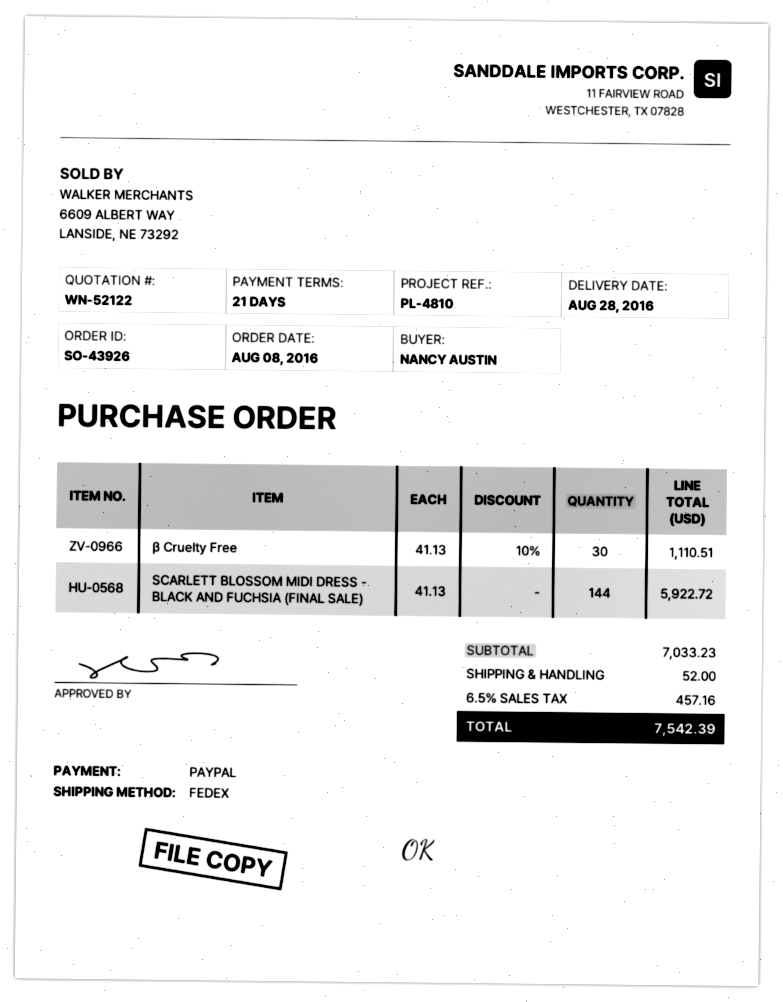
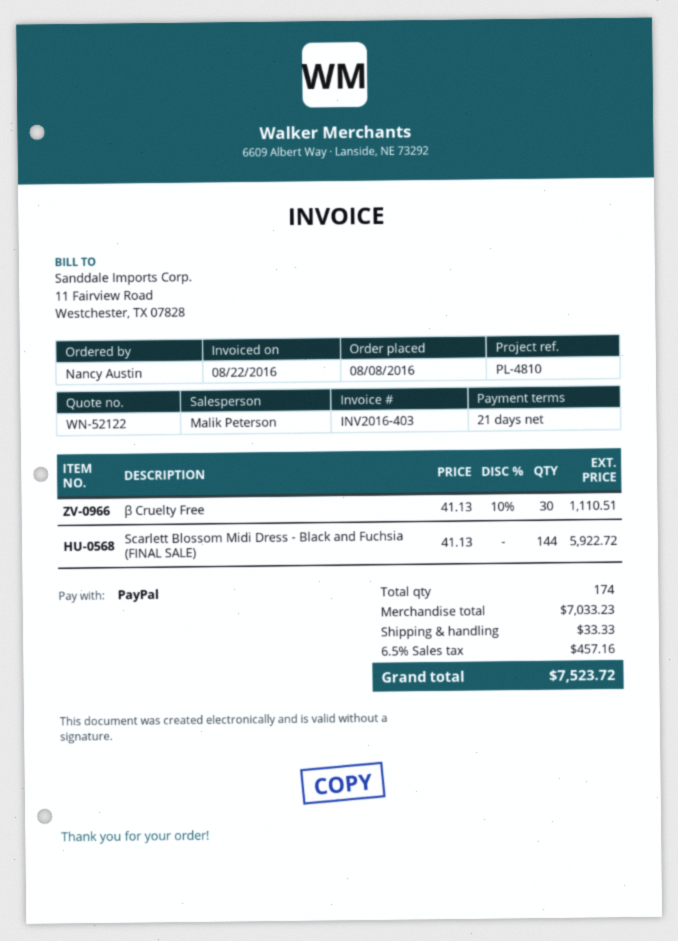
shipping: 52.00 -> 33.33
total: 7542.39 -> 7523.72

